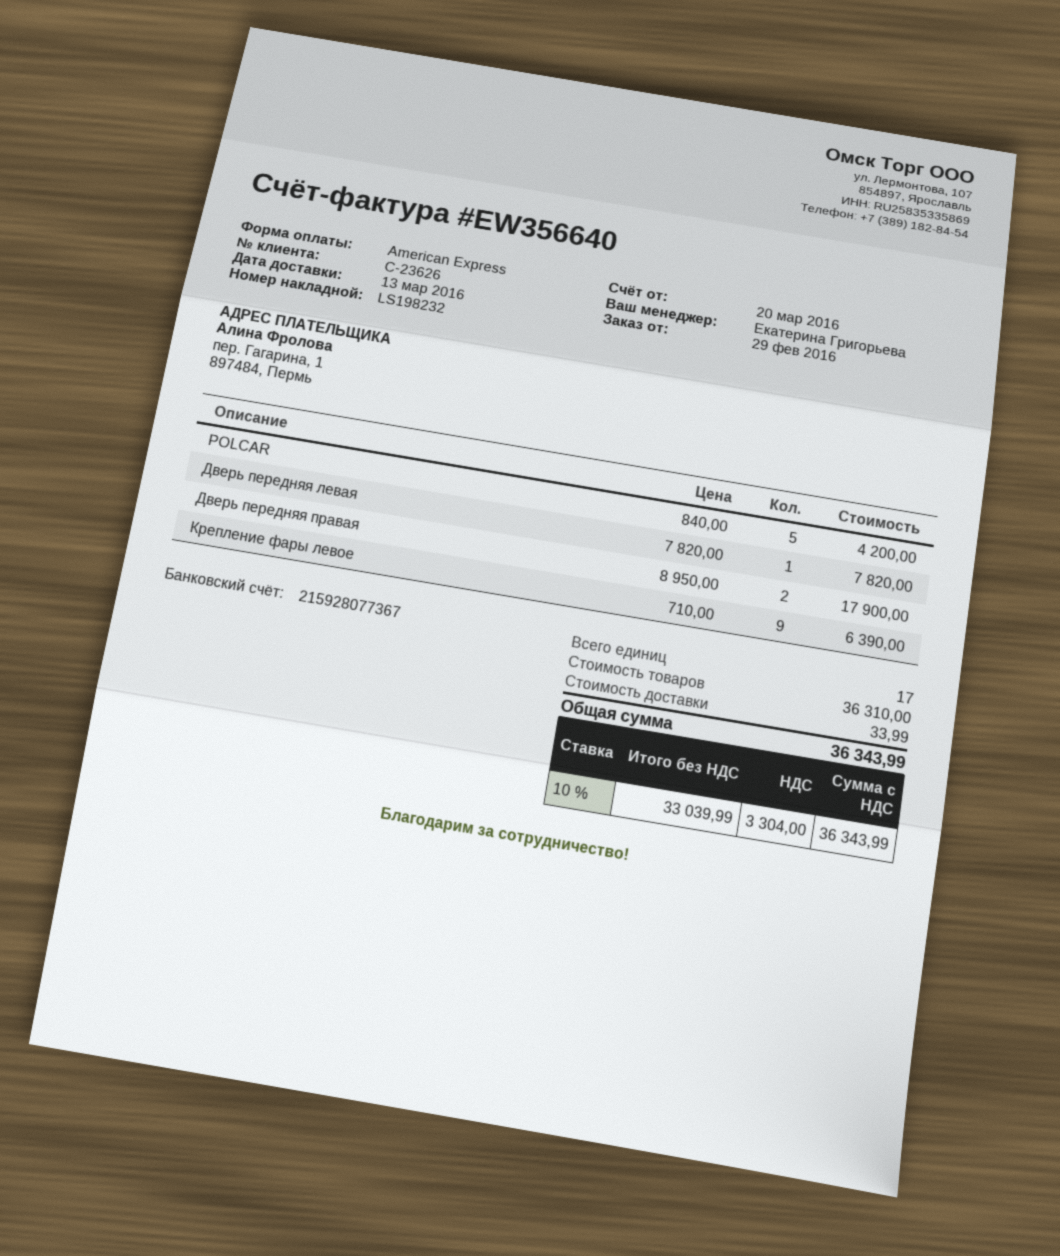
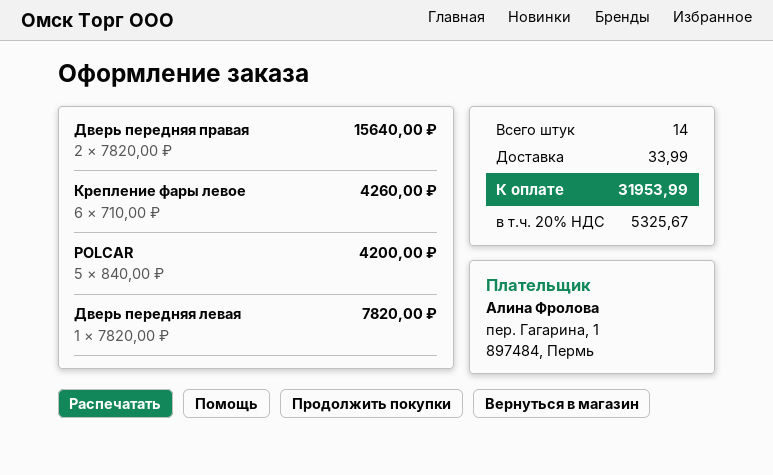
Дверь передняя правая: 2 x 8950.00 = 17900.00 -> 2 x 7820.00 = 15640.00
Крепление фары левое: 9 x 710.00 = 6390.00 -> 6 x 710.00 = 4260.00
total quantity: 17 -> 14
tax: 10% = 3304.00 -> 20% = 5325.67
total: 36343.99 -> 31953.99

